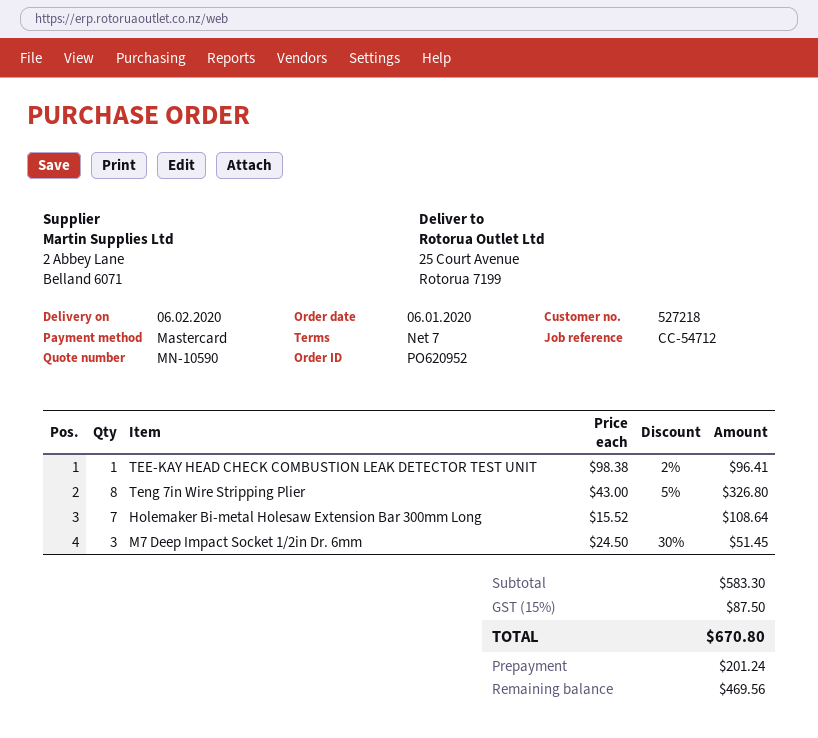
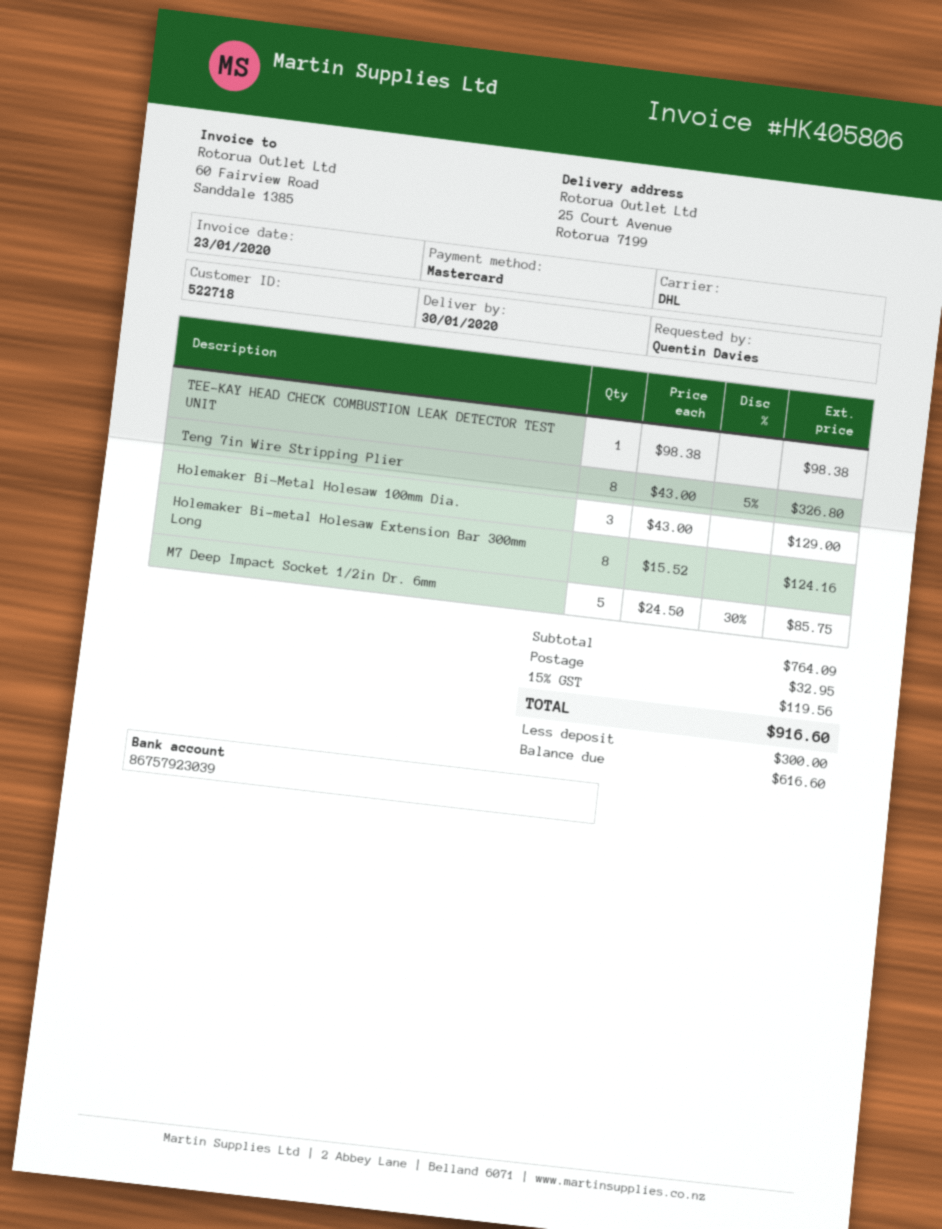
delivery date: 2020-02-06 -> 2020-01-30
customer number: 527218 -> 522718
TEE-KAY HEAD CHECK COMBUSTION LEAK DETECTOR TEST UNIT: 1 x 98.38 - 2% = 96.41 -> 1 x 98.38 = 98.38
Holemaker Bi-metal Holesaw Extension Bar 300mm Long: 7 x 15.52 = 108.64 -> 8 x 15.52 = 124.16
M7 Deep Impact Socket 1/2in Dr. 6mm: 3 x 24.50 - 30% = 51.45 -> 5 x 24.50 - 30% = 85.75
Holemaker Bi-Metal Holesaw 100mm Dia.: none -> 3 x 43.00 = 129.00
subtotal: 583.30 -> 764.09
shipping: none -> 32.95
tax: 15% = 87.50 -> 15% = 119.56
total: 670.80 -> 916.60
deposit: 201.24 -> 300.00
balance: 469.56 -> 616.60

